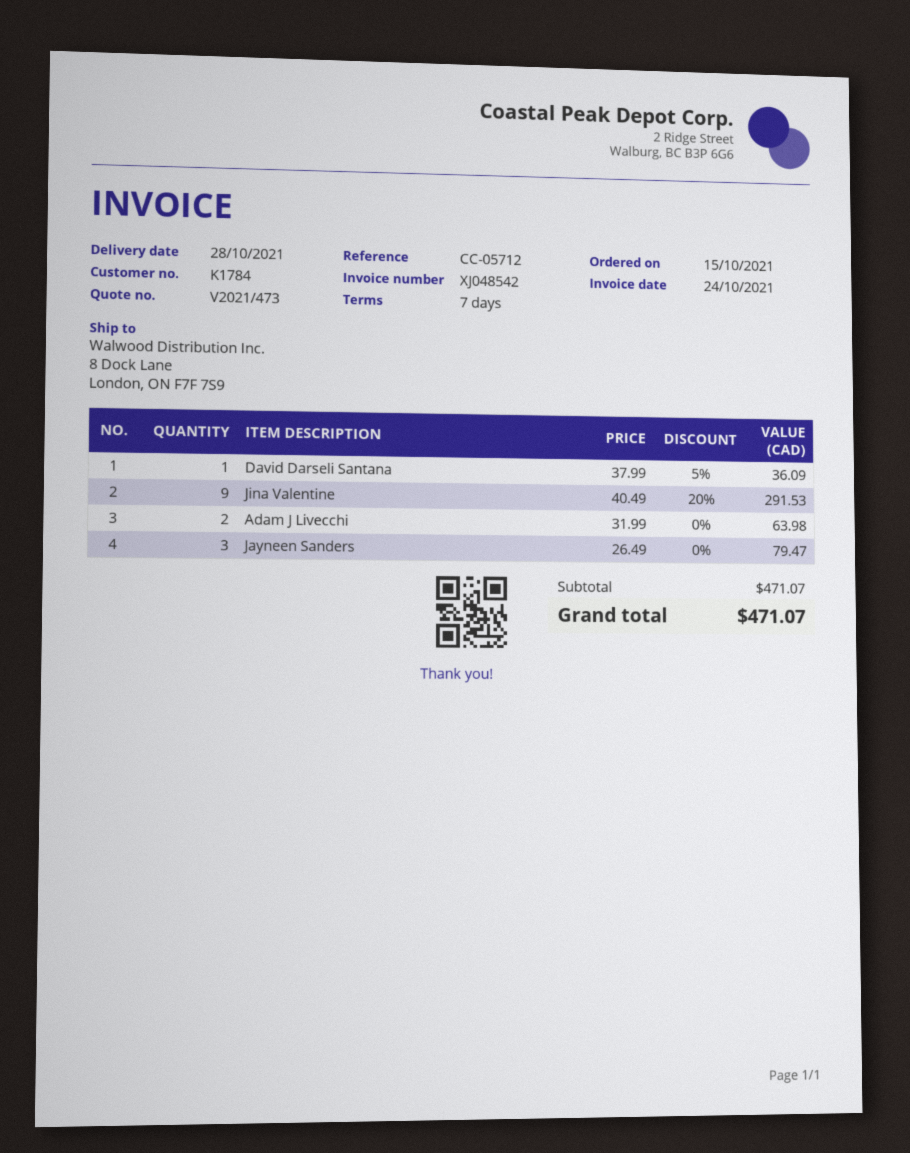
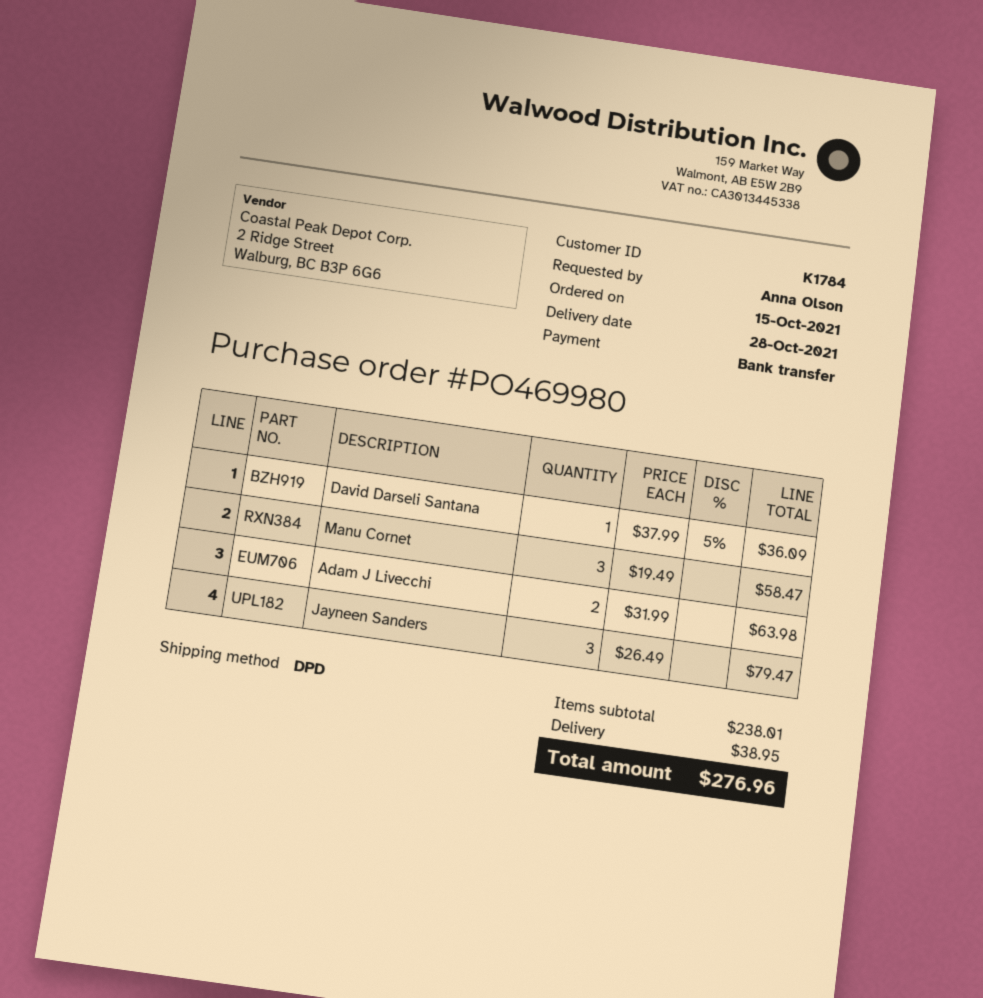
Jina Valentine: 9 x 40.49 - 20% = 291.53 -> none
Manu Cornet: none -> 3 x 19.49 = 58.47
subtotal: 471.07 -> 238.01
shipping: none -> 38.95
total: 471.07 -> 276.96

